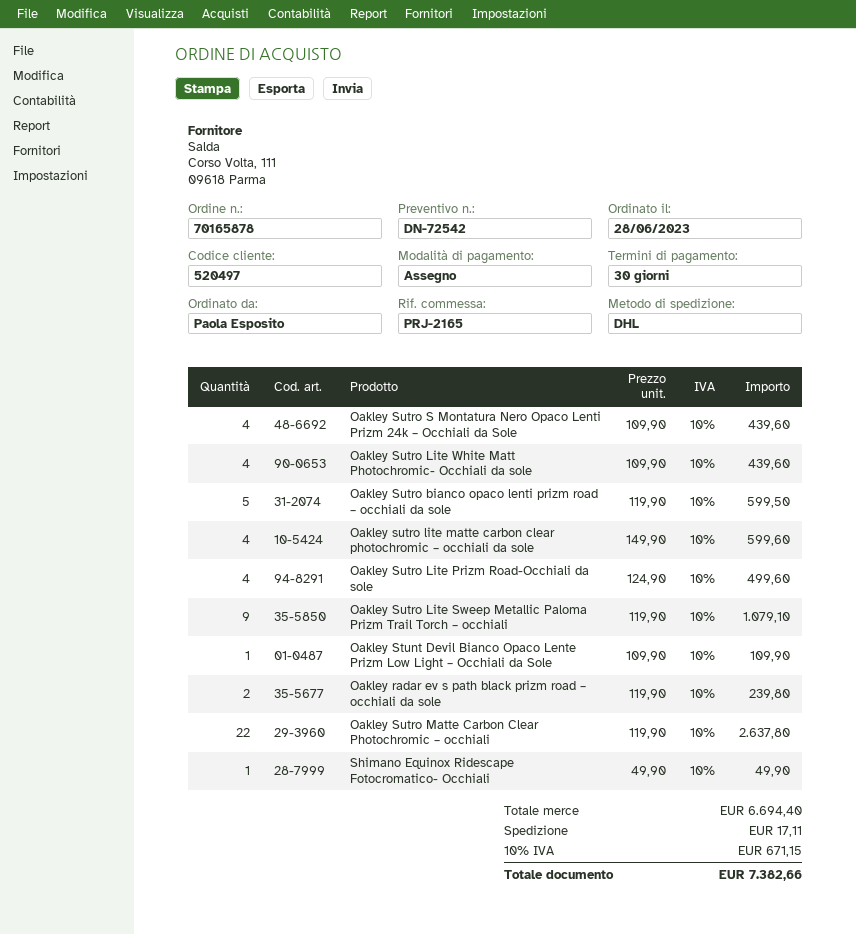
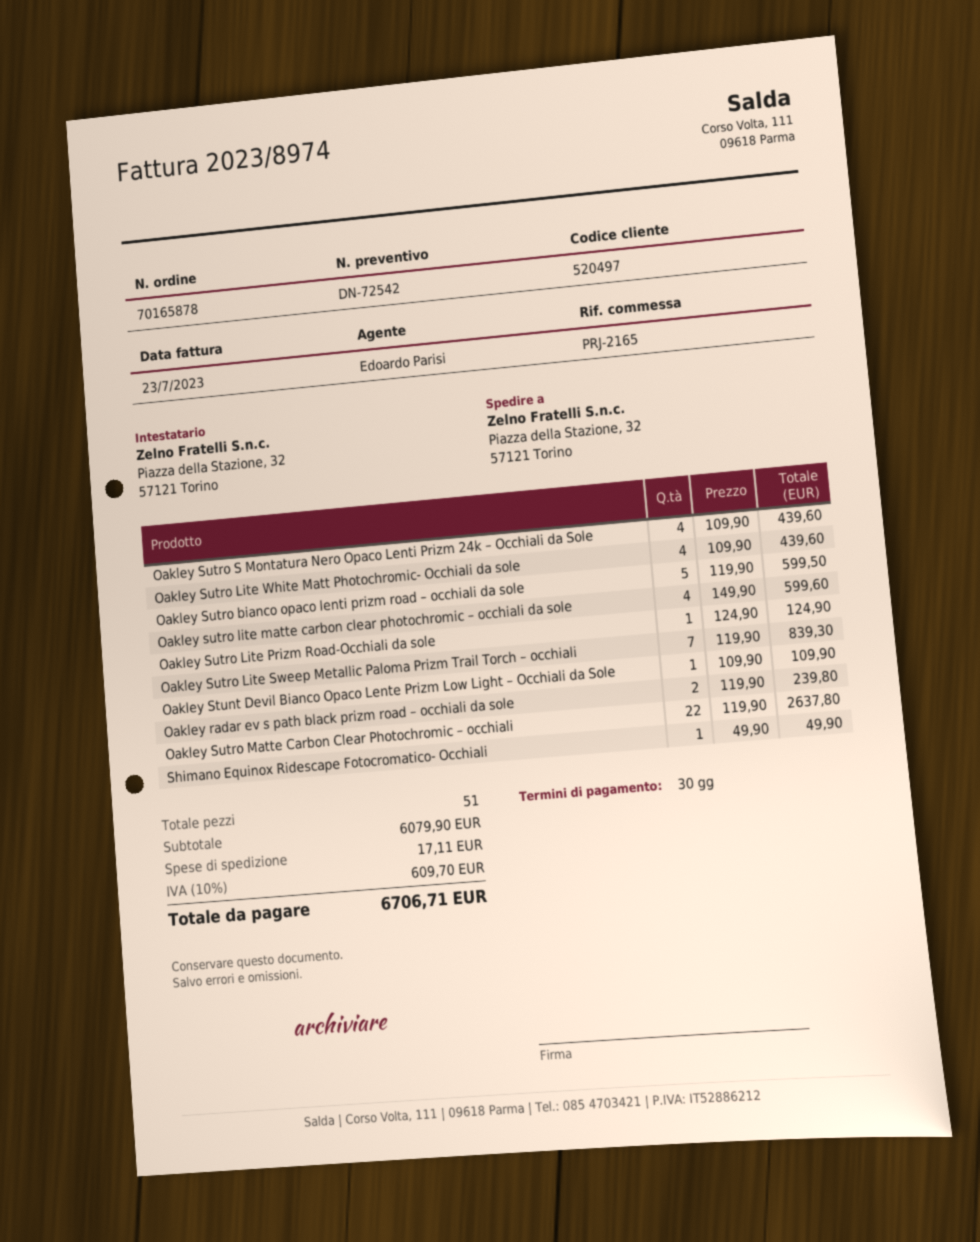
Oakley Sutro Lite Prizm Road-Occhiali da sole: 4 x 124.90 = 499.60 -> 1 x 124.90 = 124.90
Oakley Sutro Lite Sweep Metallic Paloma Prizm Trail Torch – occhiali: 9 x 119.90 = 1079.10 -> 7 x 119.90 = 839.30
subtotal: 6694.40 -> 6079.90
tax: 10% = 671.15 -> 10% = 609.70
total: 7382.66 -> 6706.71

